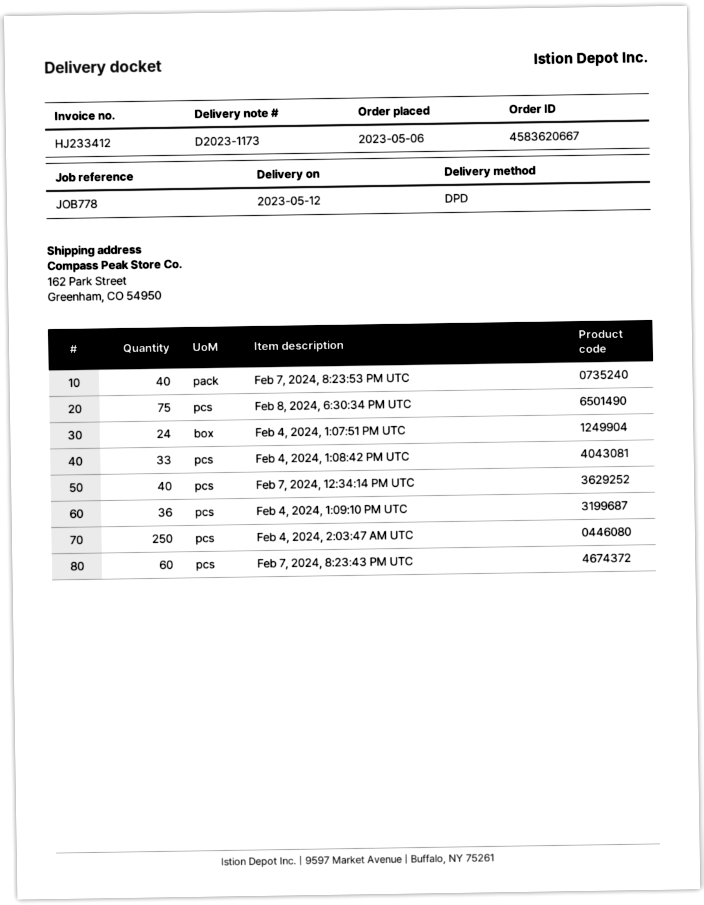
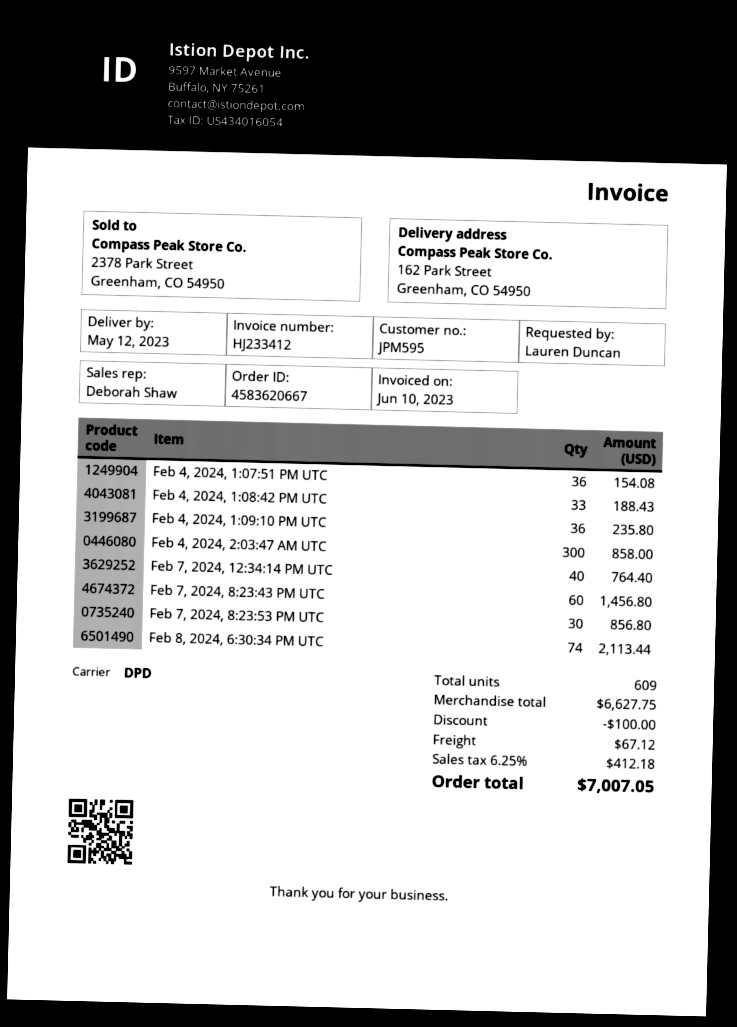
Feb 7, 2024, 8:23:53 PM UTC: 40 -> 30
Feb 8, 2024, 6:30:34 PM UTC: 75 -> 74
Feb 4, 2024, 1:07:51 PM UTC: 24 -> 36
Feb 4, 2024, 2:03:47 AM UTC: 250 -> 300

